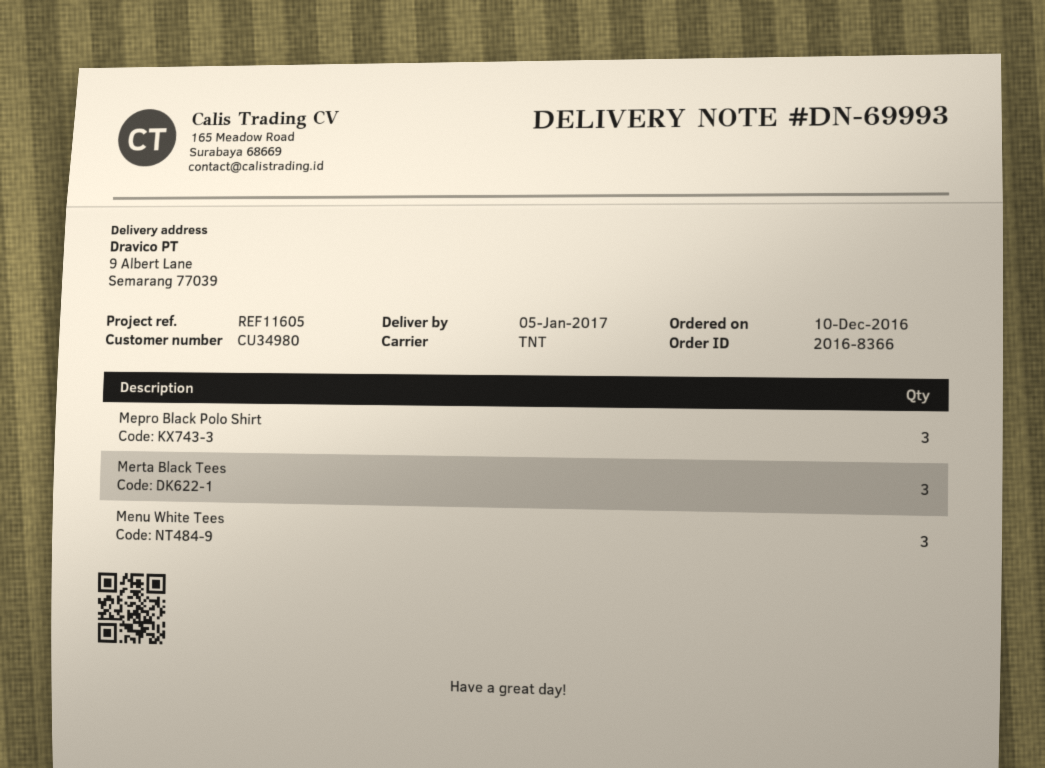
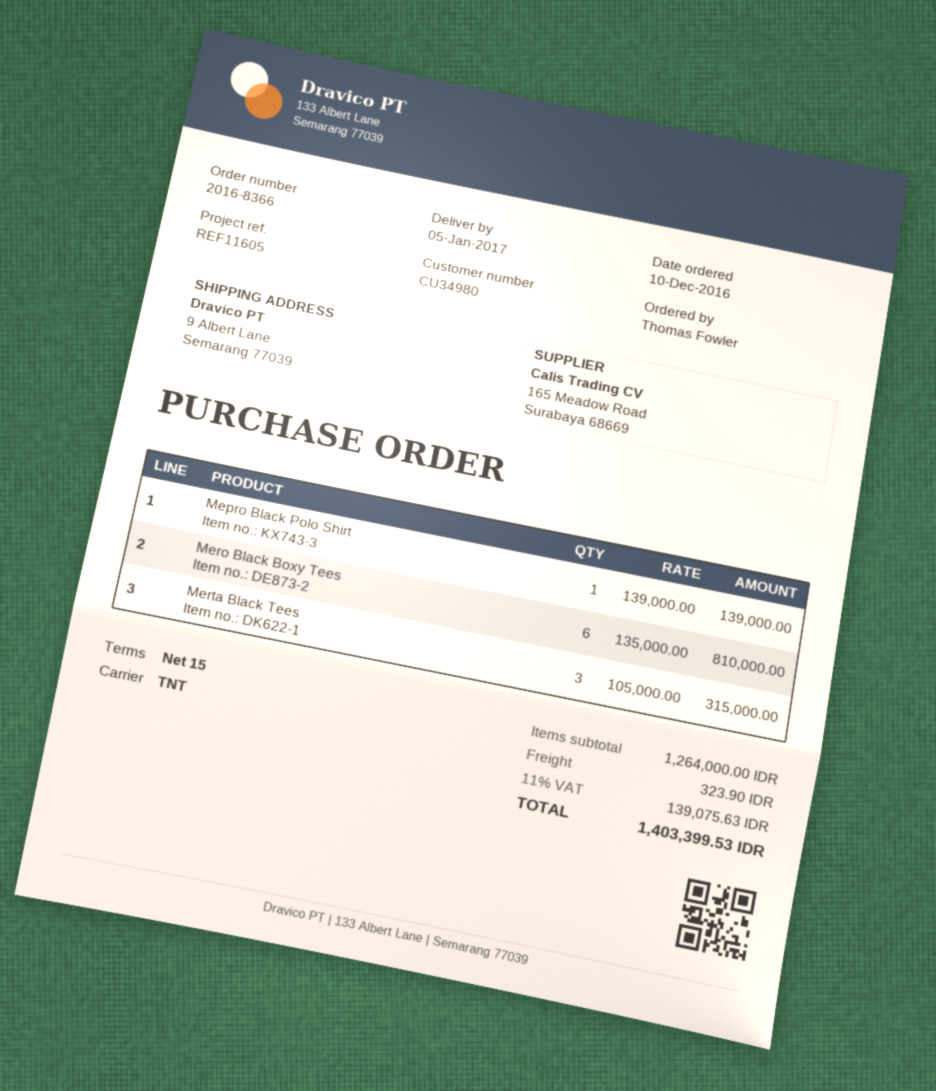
Mepro Black Polo Shirt: 3 -> 1
Menu White Tees: 3 -> none
Mero Black Boxy Tees: none -> 6

